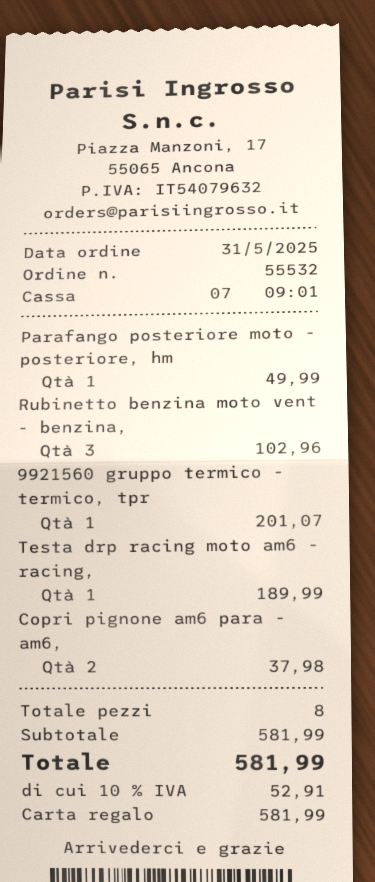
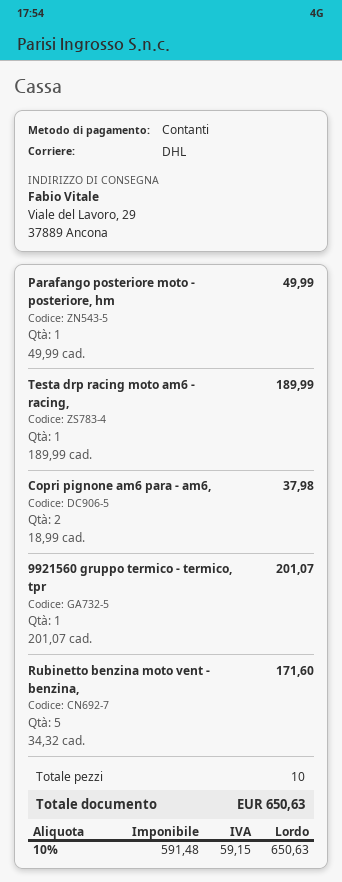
payment method: gift card -> cash
Rubinetto benzina moto vent - benzina,: 3 for 102.96 -> 5 for 171.60
total quantity: 8 -> 10
tax: 10% = 52.91 -> 10% = 59.15
total: 581.99 -> 650.63

